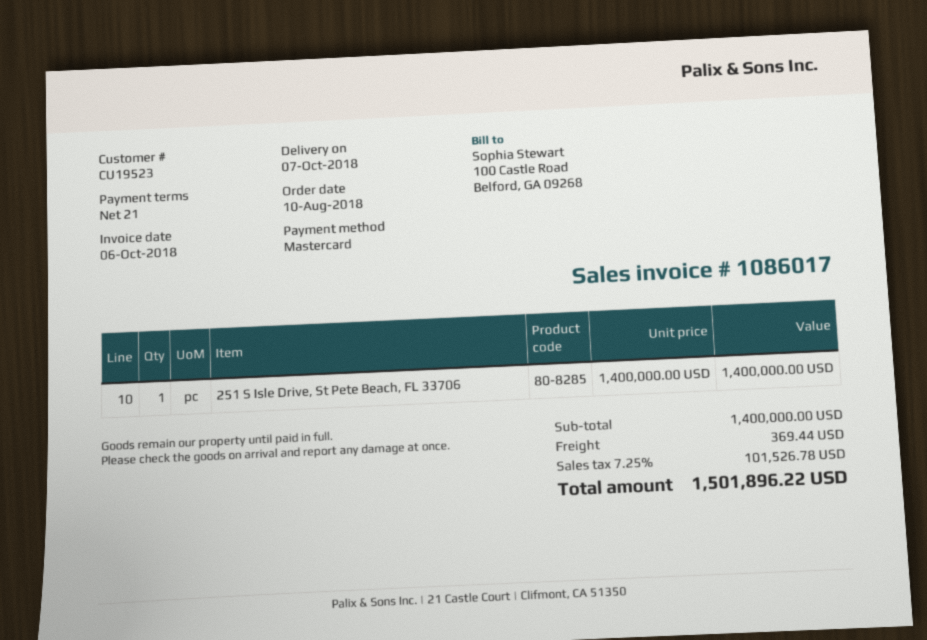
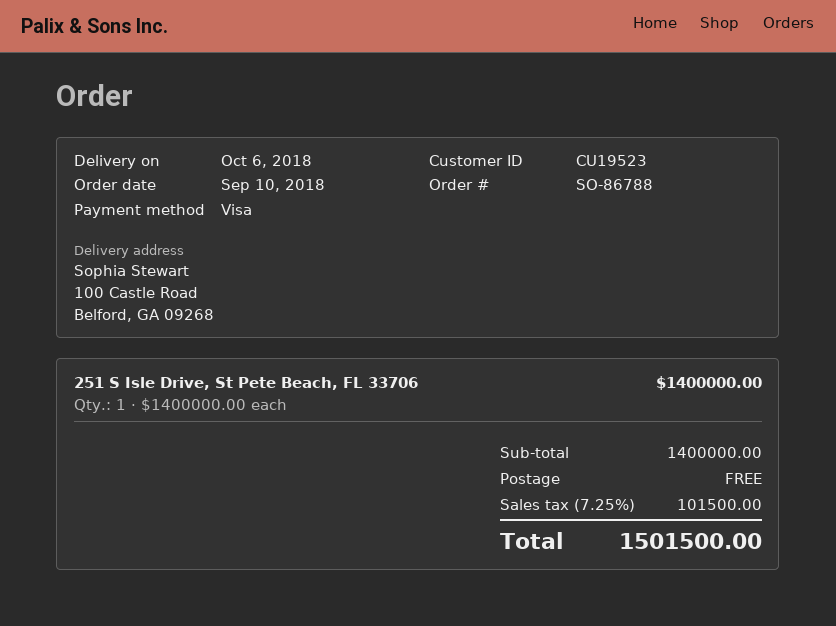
order date: 2018-08-10 -> 2018-09-10
delivery date: 2018-10-07 -> 2018-10-06
payment method: Mastercard -> Visa
shipping: 369.44 -> 0.00
tax: 7.25% = 101526.78 -> 7.25% = 101500.00
total: 1501896.22 -> 1501500.00

